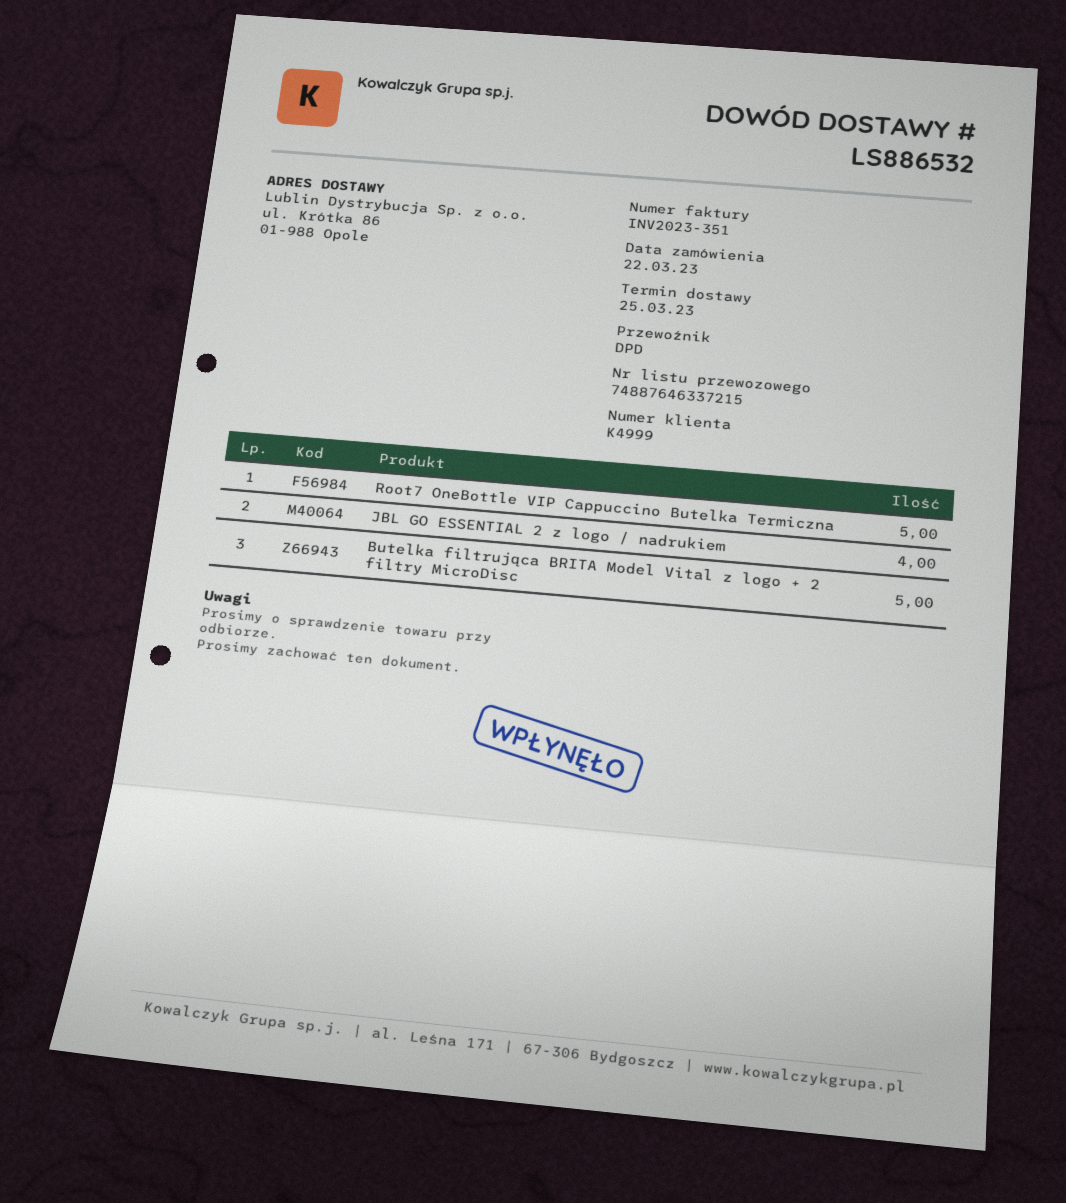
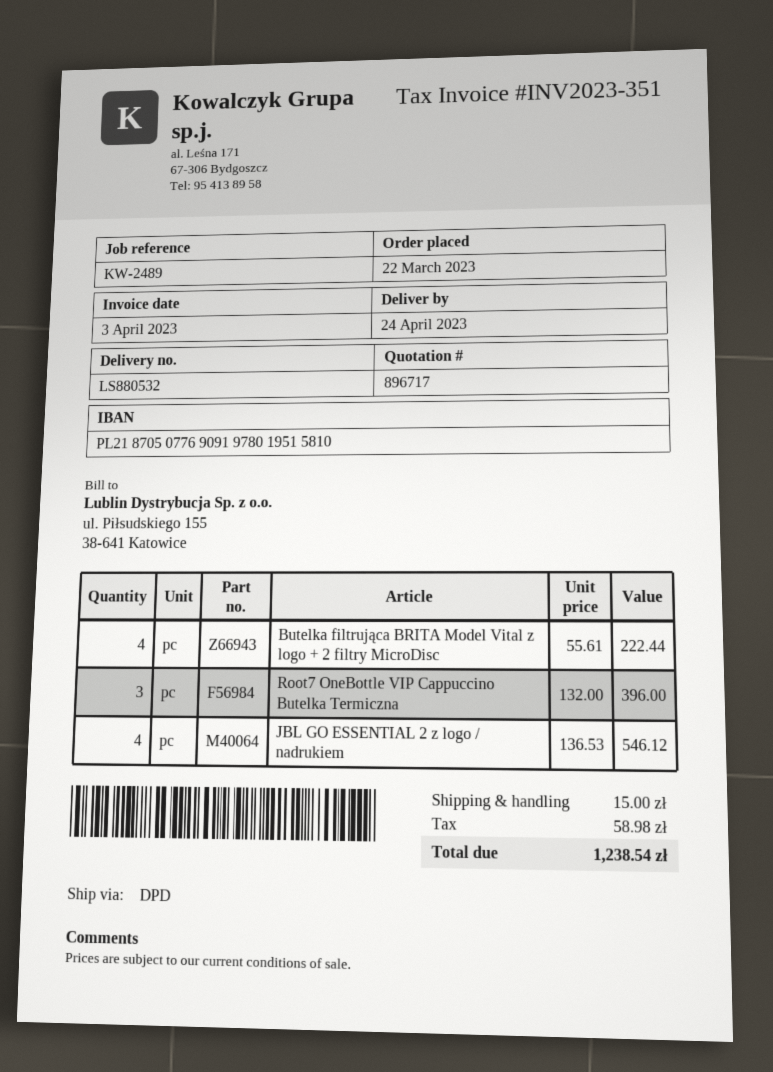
delivery note number: LS886532 -> LS880532
delivery date: 2023-03-25 -> 2023-04-24
Root7 OneBottle VIP Cappuccino Butelka Termiczna: 5 -> 3
Butelka filtrująca BRITA Model Vital z logo + 2 filtry MicroDisc: 5 -> 4

